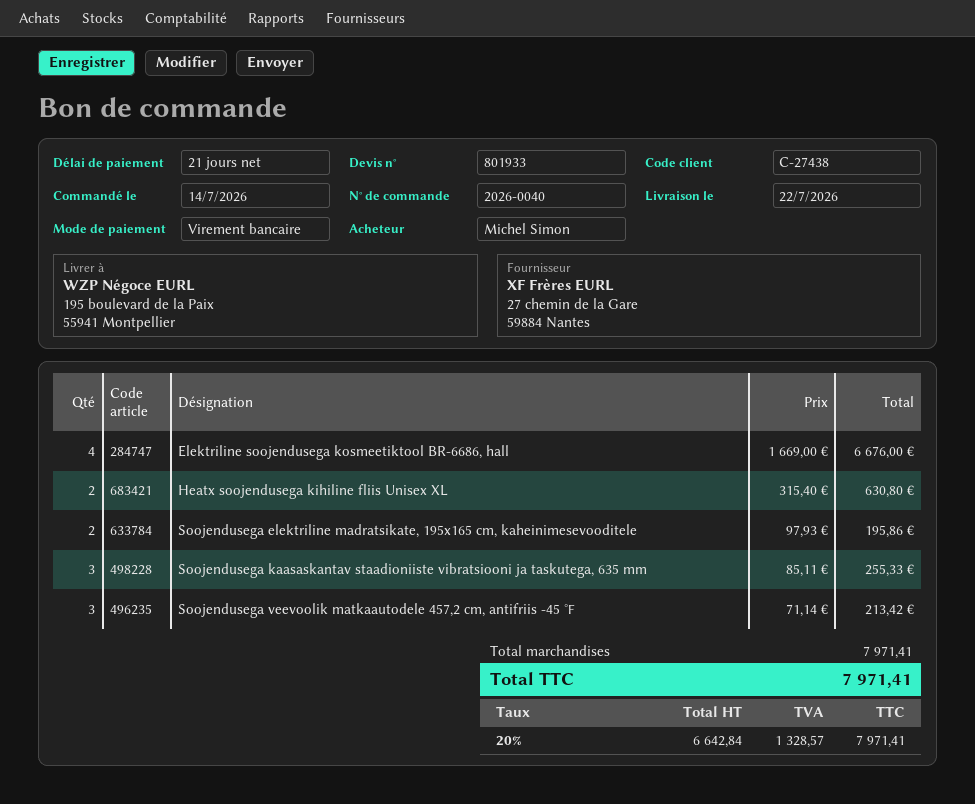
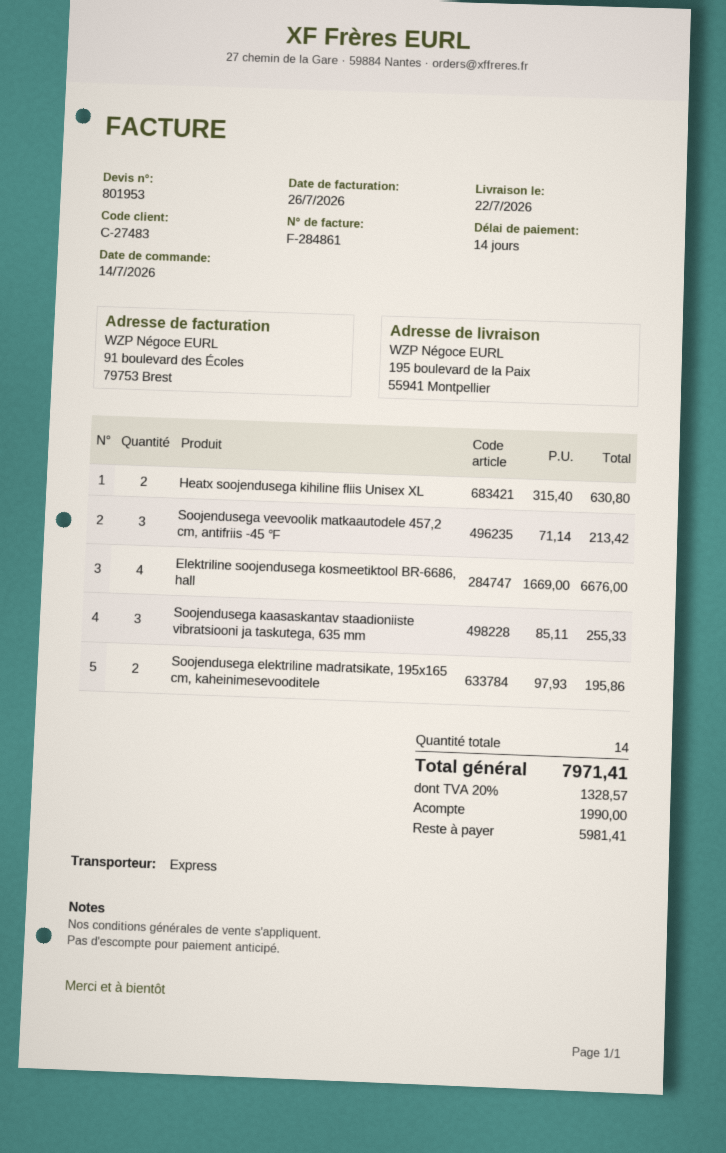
quote number: 801933 -> 801953
payment terms: 21 days -> 14 days
customer number: C-27438 -> C-27483

